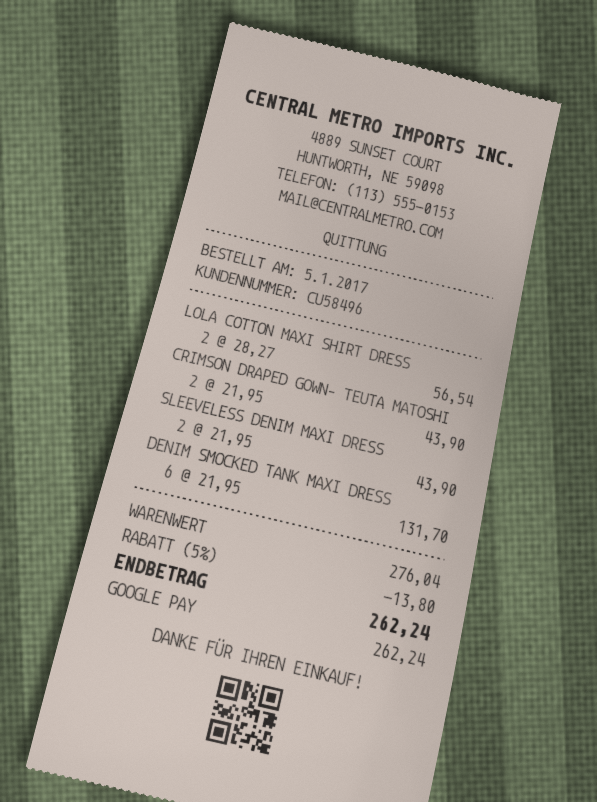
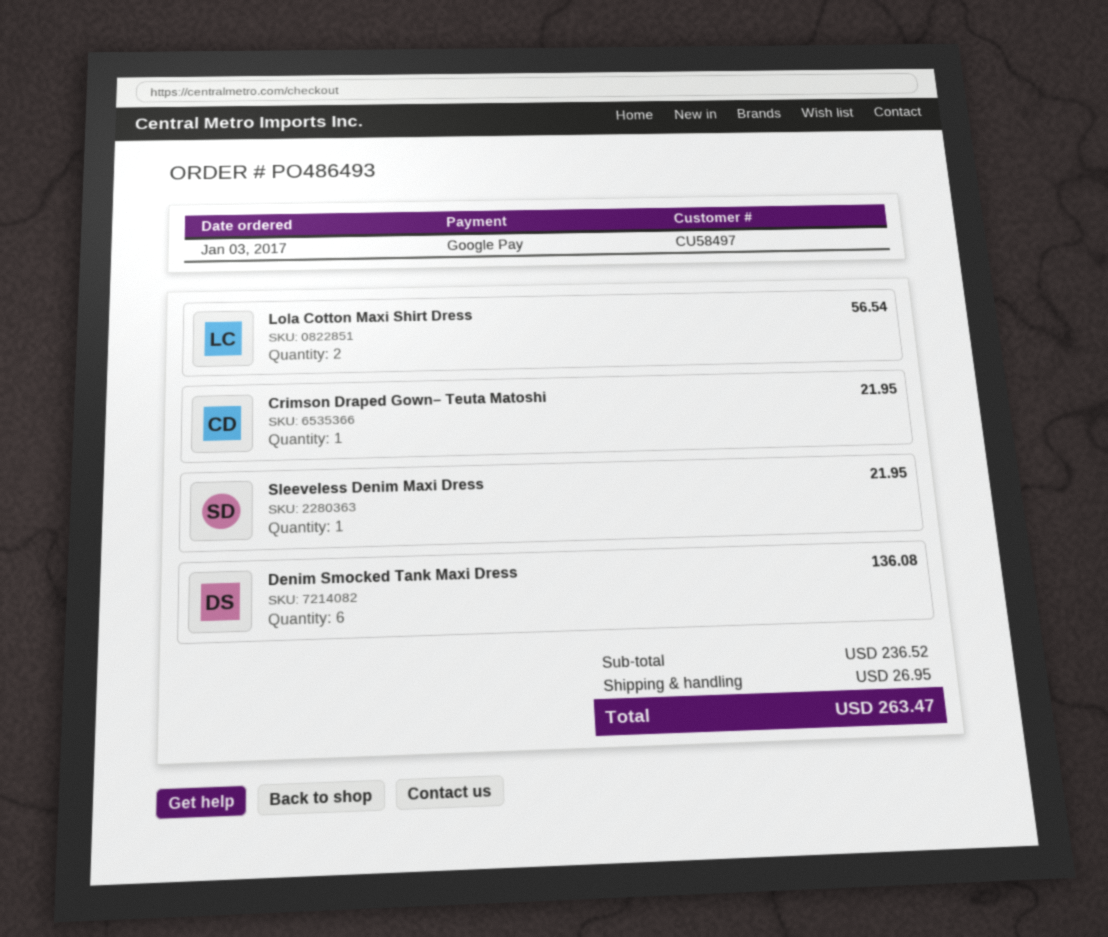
order date: 2017-01-05 -> 2017-01-03
customer number: CU58496 -> CU58497
CRIMSON DRAPED GOWN– TEUTA MATOSHI: 2 for 43.90 -> 1 for 21.95
SLEEVELESS DENIM MAXI DRESS: 2 for 43.90 -> 1 for 21.95
DENIM SMOCKED TANK MAXI DRESS: 6 for 131.70 -> 6 for 136.08
subtotal: 276.04 -> 236.52
discount: 5% = 13.80 -> none
shipping: none -> 26.95
total: 262.24 -> 263.47

